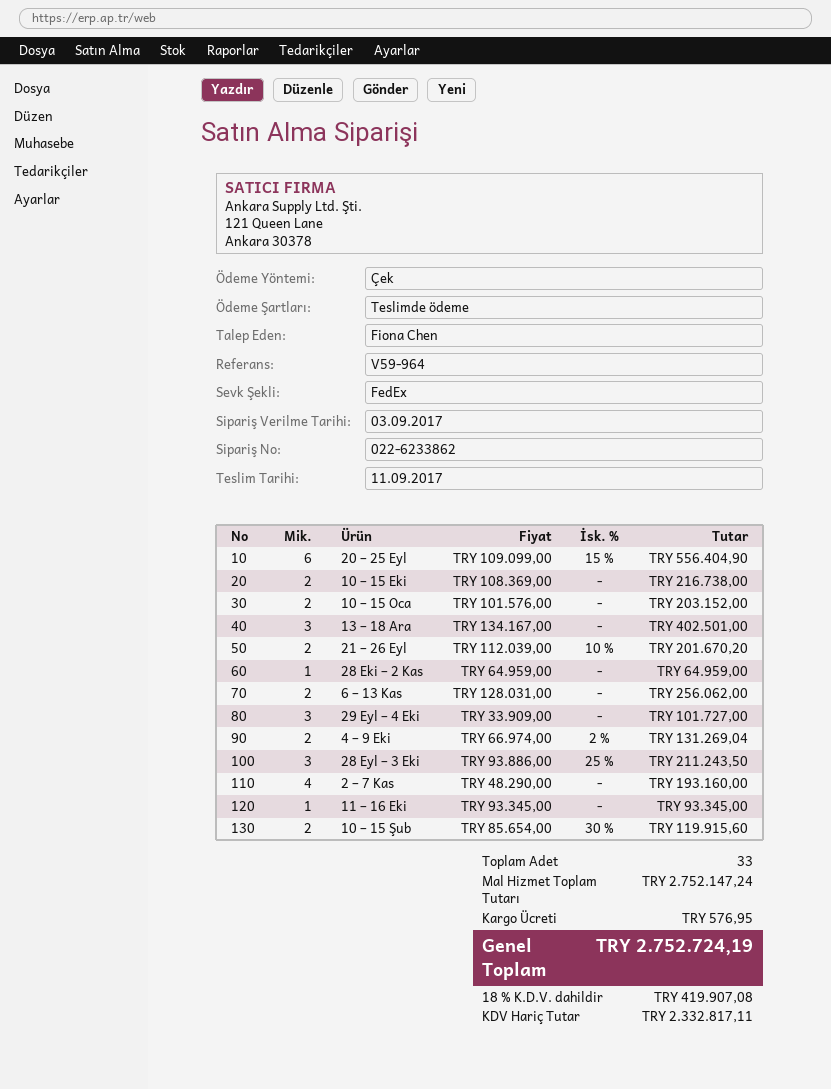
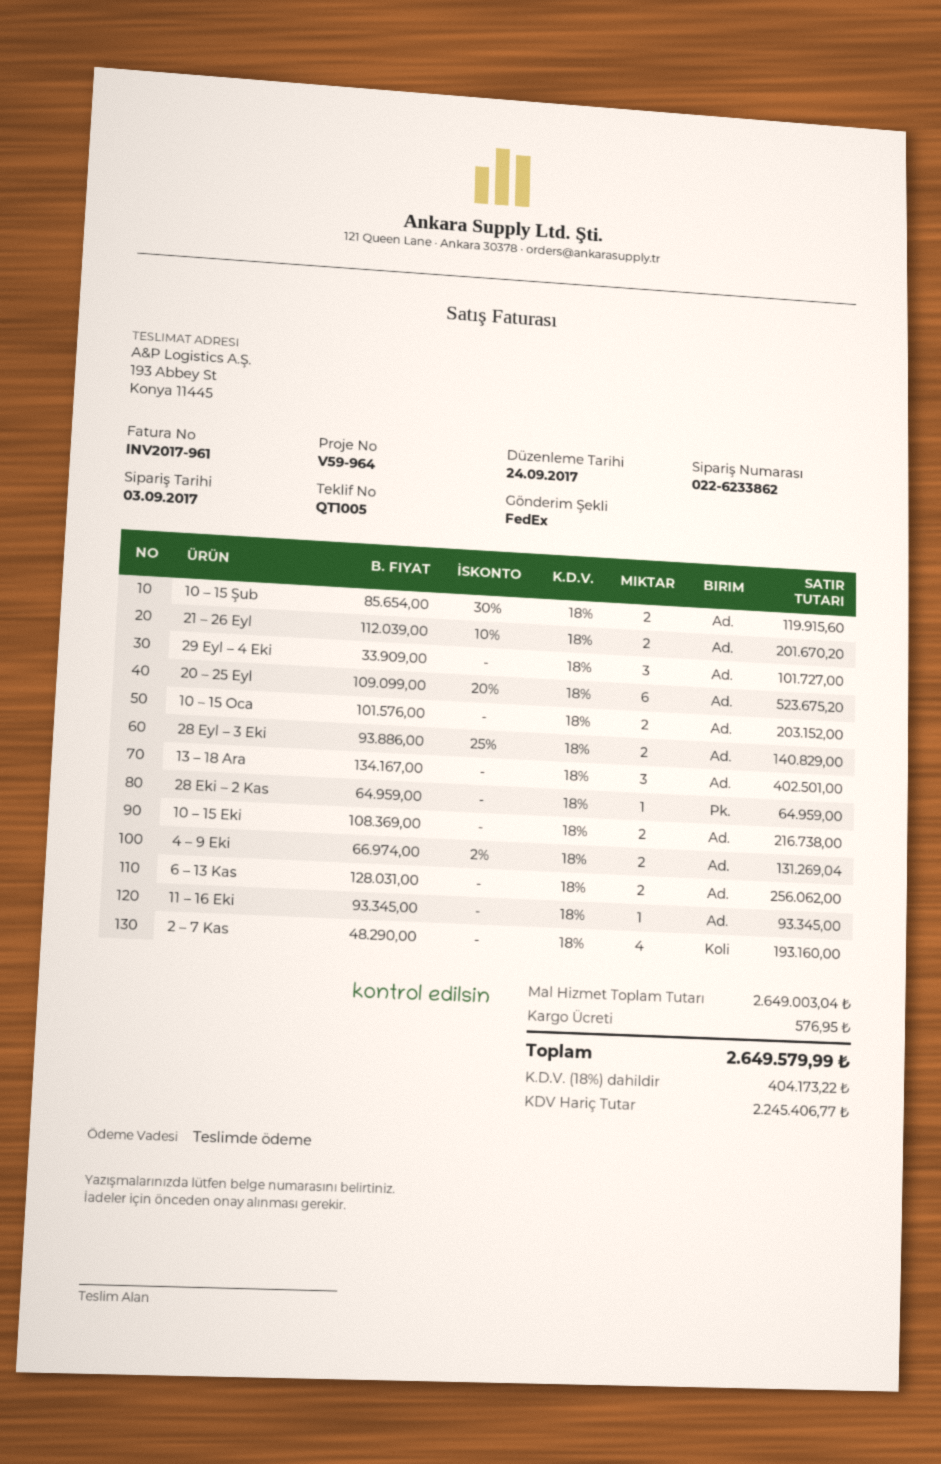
20 – 25 Eyl: 6 x 109099.00 - 15% = 556404.90 -> 6 x 109099.00 - 20% = 523675.20
28 Eyl – 3 Eki: 3 x 93886.00 - 25% = 211243.50 -> 2 x 93886.00 - 25% = 140829.00
subtotal: 2752147.24 -> 2649003.04
net: 2332817.11 -> 2245406.77
tax: 18% = 419907.08 -> 18% = 404173.22
total: 2752724.19 -> 2649579.99

